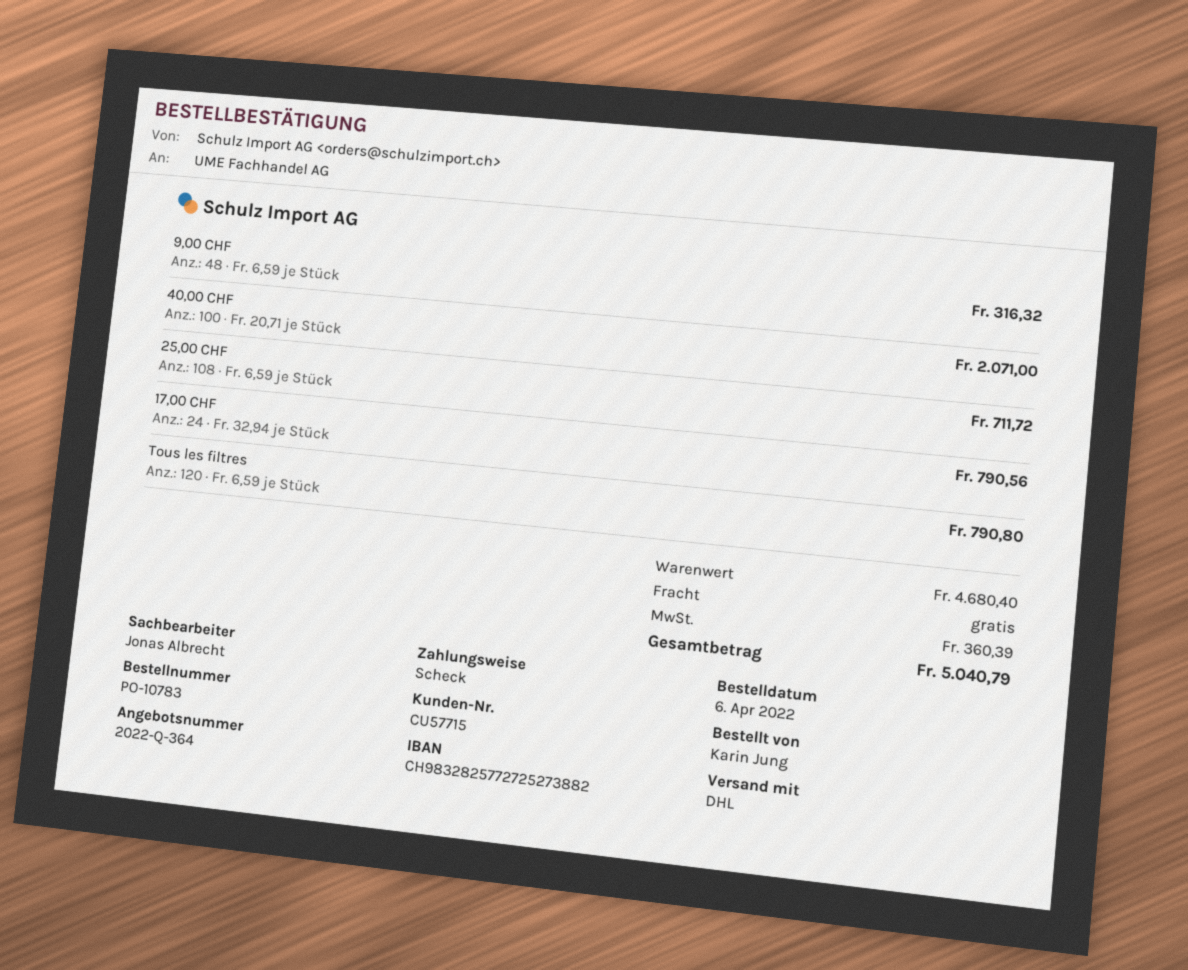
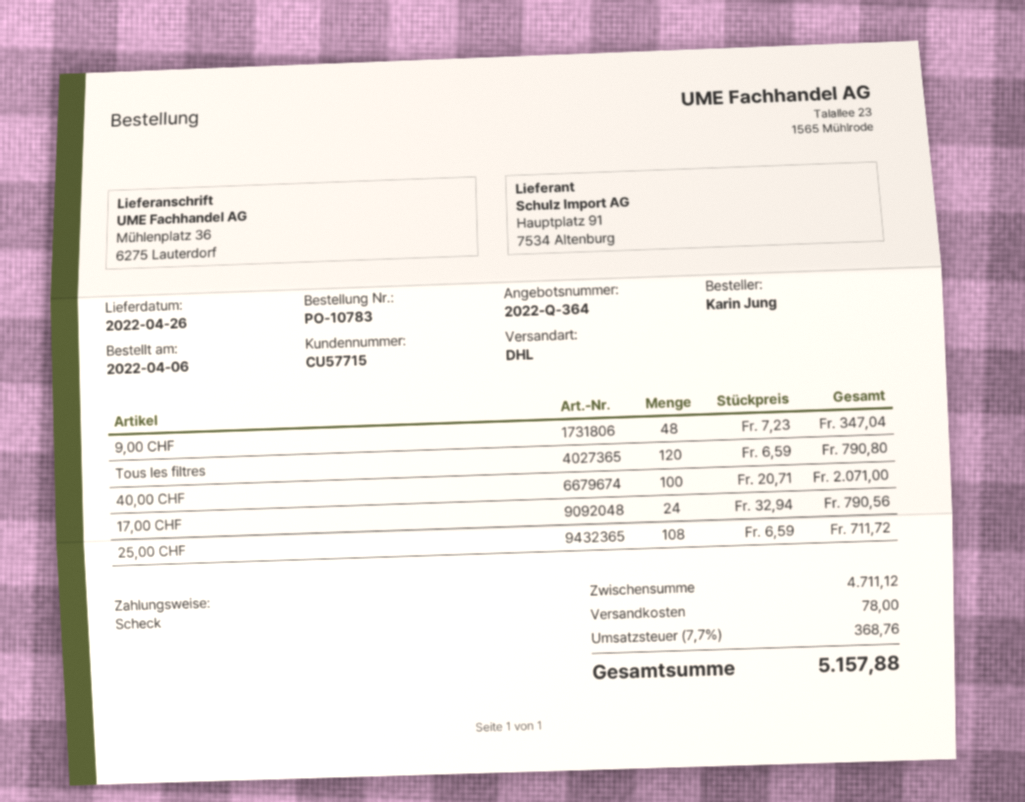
9,00 CHF: 48 x 6.59 = 316.32 -> 48 x 7.23 = 347.04
subtotal: 4680.40 -> 4711.12
shipping: 0.00 -> 78.00
tax: 360.39 -> 368.76
total: 5040.79 -> 5157.88

